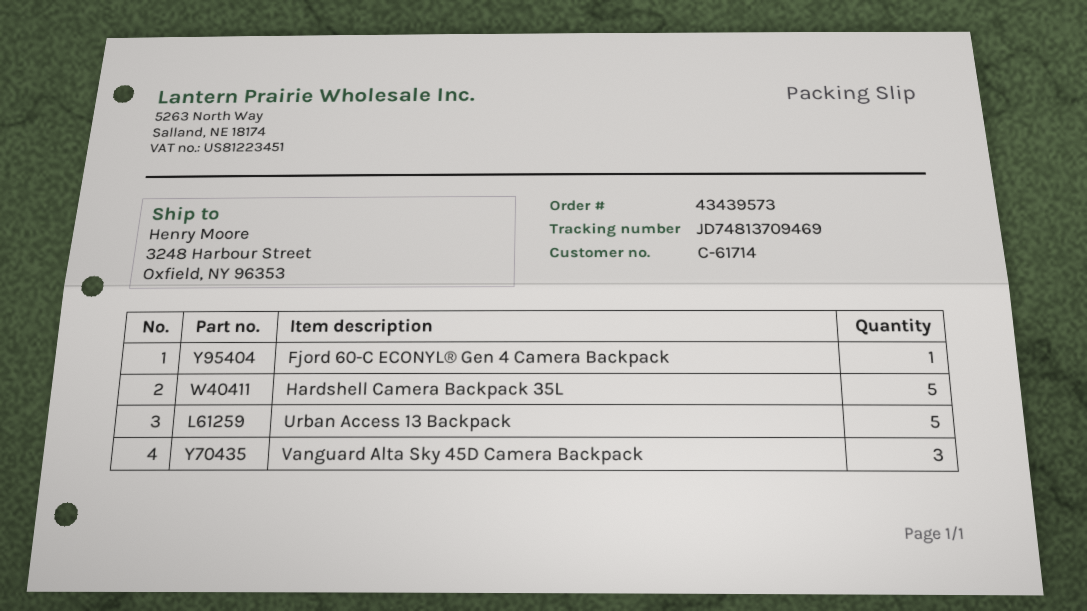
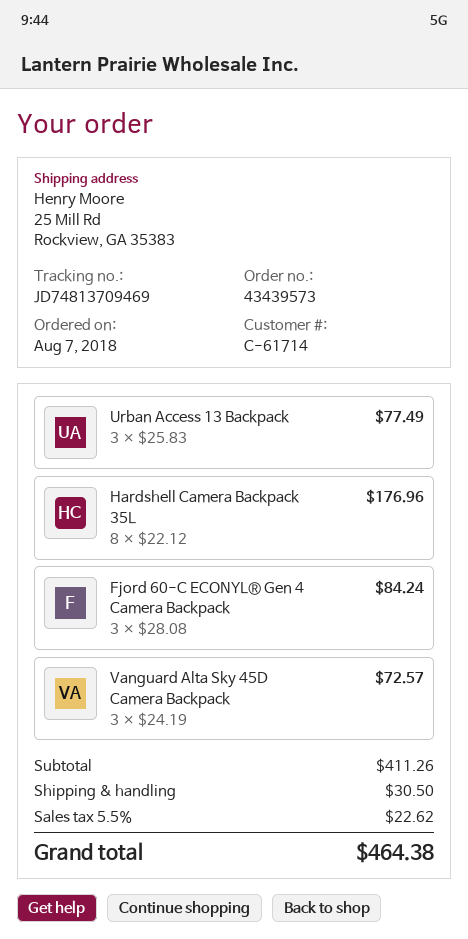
ship to: 3248 Harbour Street, Oxfield, NY 96353 -> 25 Mill Rd, Rockview, GA 35383
Fjord 60-C ECONYL® Gen 4 Camera Backpack: 1 -> 3
Hardshell Camera Backpack 35L: 5 -> 8
Urban Access 13 Backpack: 5 -> 3

